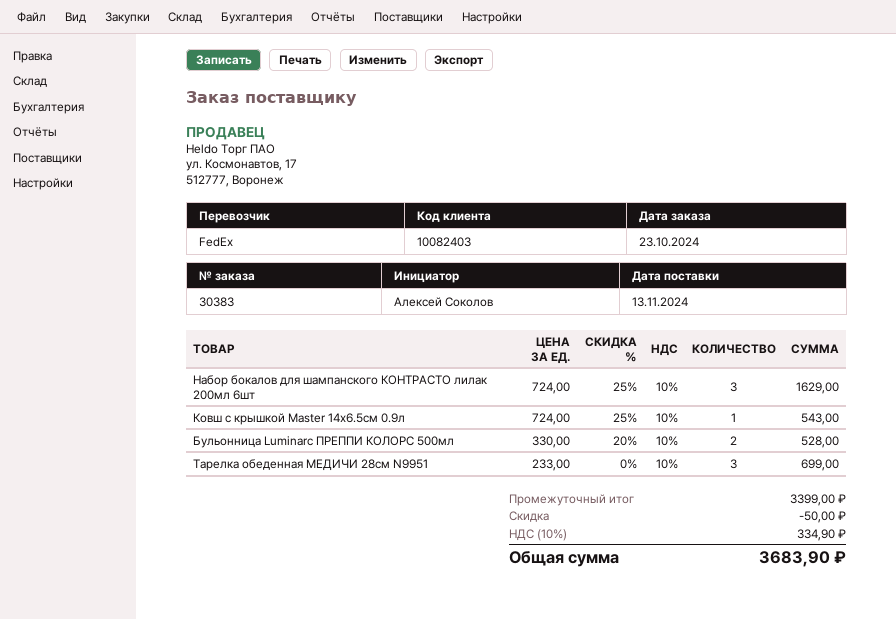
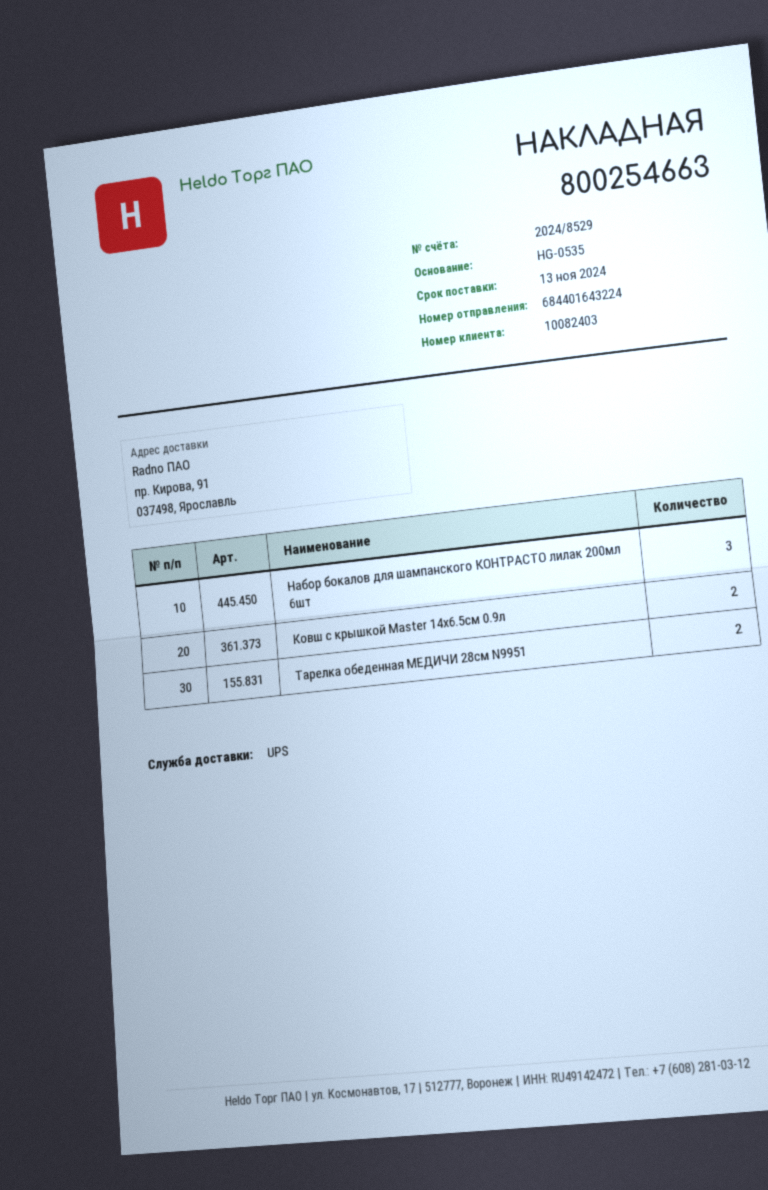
shipping method: FedEx -> UPS
Ковш с крышкой Master 14x6.5см 0.9л: 1 -> 2
Бульонница Luminarc ПРЕППИ КОЛОРС 500мл: 2 -> none
Тарелка обеденная МЕДИЧИ 28см N9951: 3 -> 2

